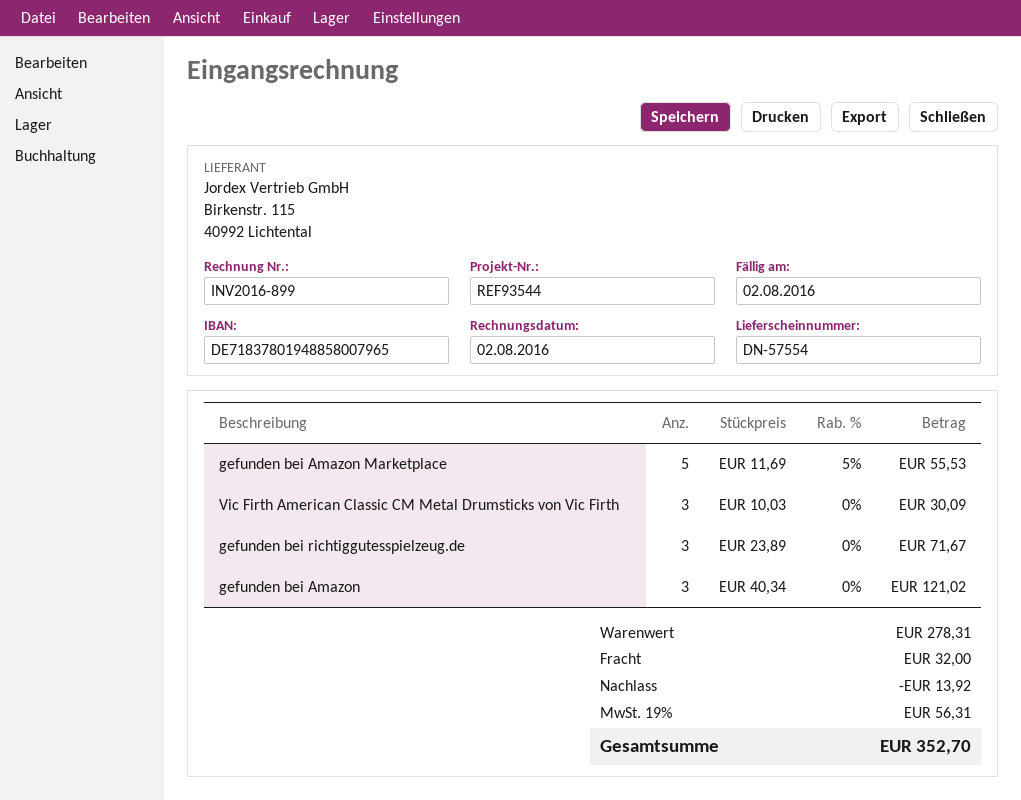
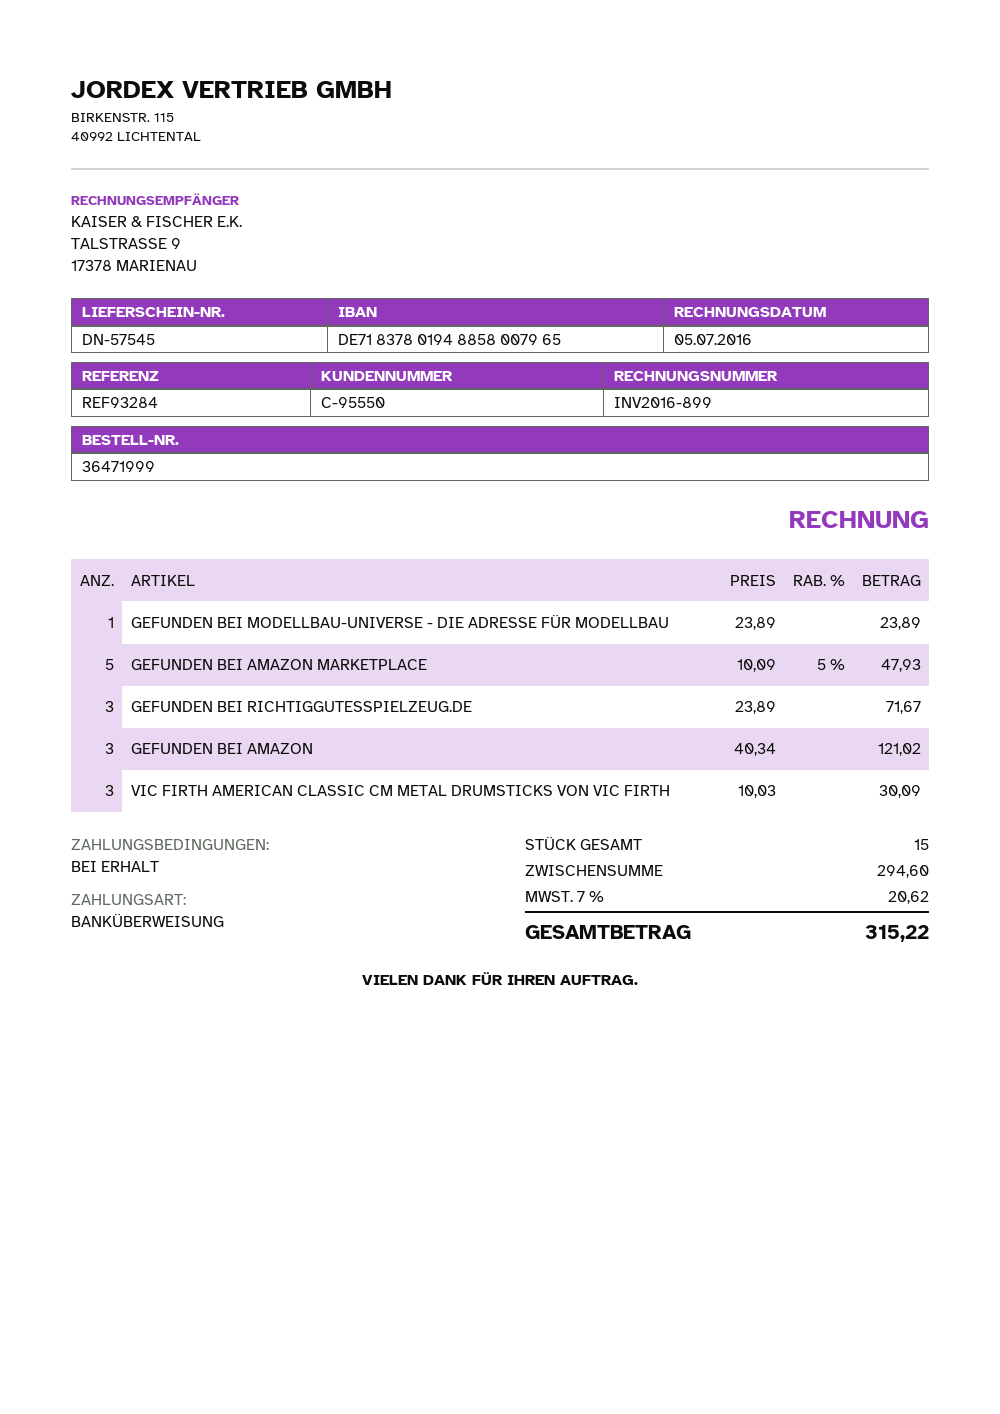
delivery note number: DN-57554 -> DN-57545
invoice date: 2016-08-02 -> 2016-07-05
reference: REF93544 -> REF93284
gefunden bei Amazon Marketplace: 5 x 11.69 - 5% = 55.53 -> 5 x 10.09 - 5% = 47.93
GEFUNDEN BEI MODELLBAU-UNIVERSE - DIE ADRESSE FÜR MODELLBAU: none -> 1 x 23.89 = 23.89
subtotal: 278.31 -> 294.60
discount: 13.92 -> none
shipping: 32.00 -> none
tax: 19% = 56.31 -> 7% = 20.62
total: 352.70 -> 315.22

